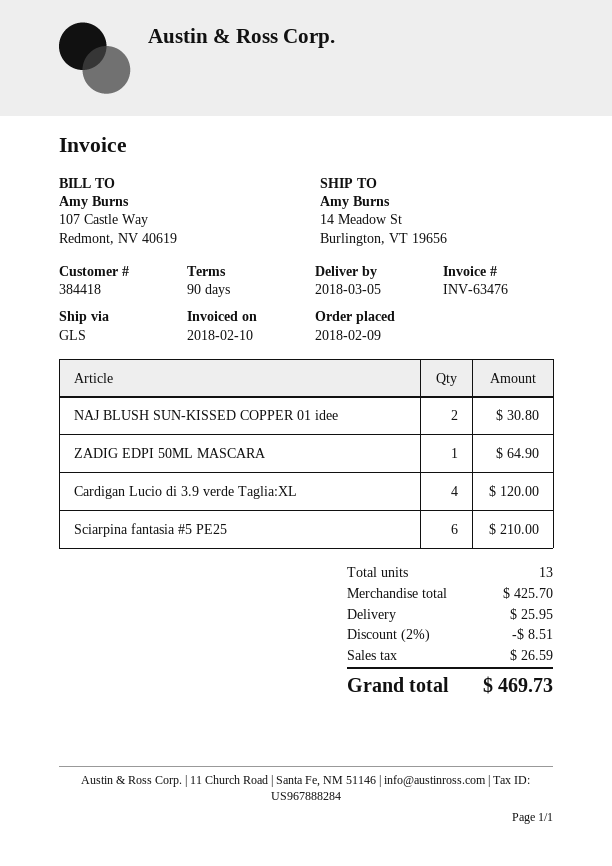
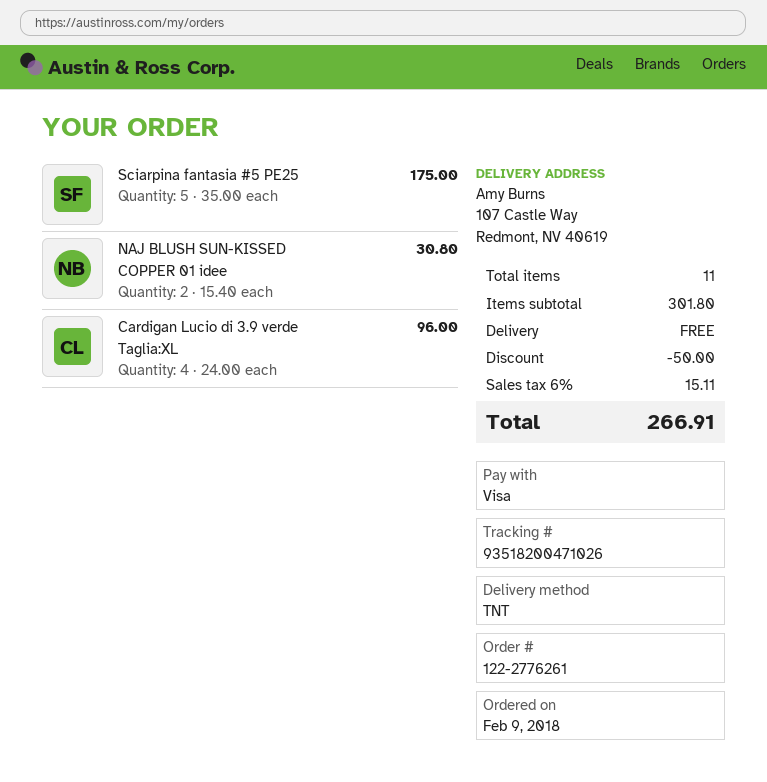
shipping method: GLS -> TNT
ship to: 14 Meadow St, Burlington, VT 19656 -> 107 Castle Way, Redmont, NV 40619
ZADIG EDPI 50ML MASCARA: 1 for 64.90 -> none
Cardigan Lucio di 3.9 verde Taglia:XL: 4 for 120.00 -> 4 for 96.00
Sciarpina fantasia #5 PE25: 6 for 210.00 -> 5 for 175.00
total quantity: 13 -> 11
subtotal: 425.70 -> 301.80
discount: 8.51 -> 50.00
shipping: 25.95 -> 0.00
tax: 26.59 -> 15.11
total: 469.73 -> 266.91

